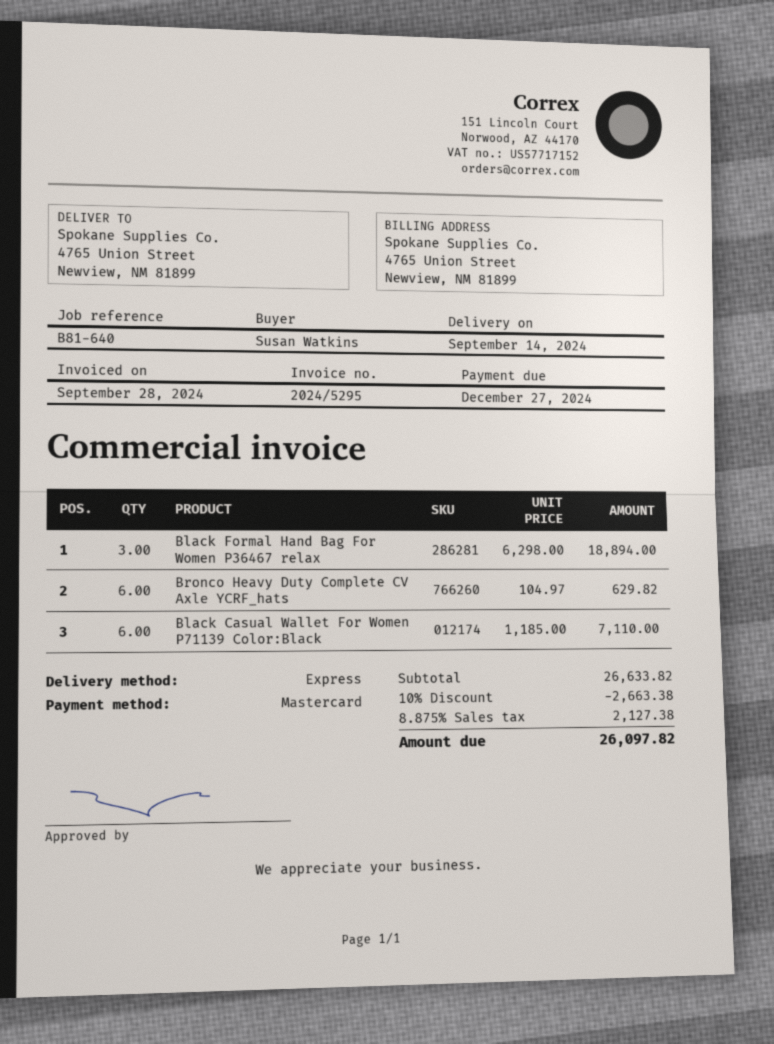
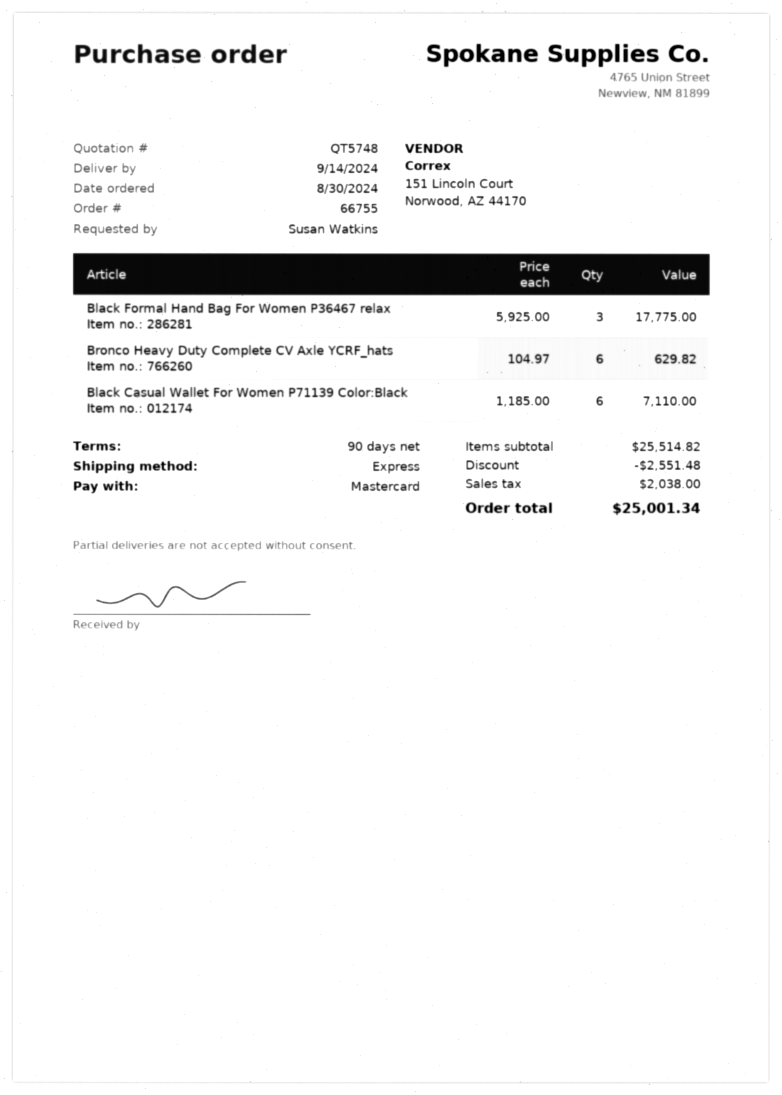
Black Formal Hand Bag For Women P36467 relax: 3 x 6298.00 = 18894.00 -> 3 x 5925.00 = 17775.00
subtotal: 26633.82 -> 25514.82
discount: 2663.38 -> 2551.48
tax: 2127.38 -> 2038.00
total: 26097.82 -> 25001.34

